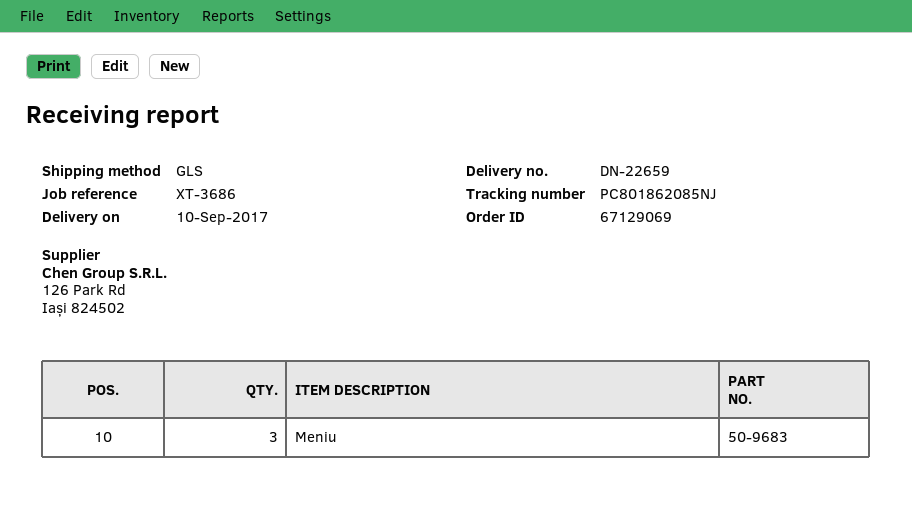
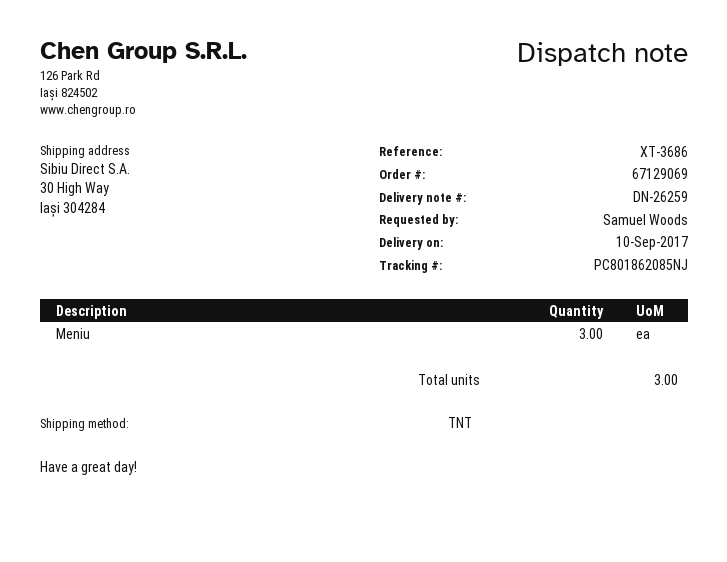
delivery note number: DN-22659 -> DN-26259
shipping method: GLS -> TNT

